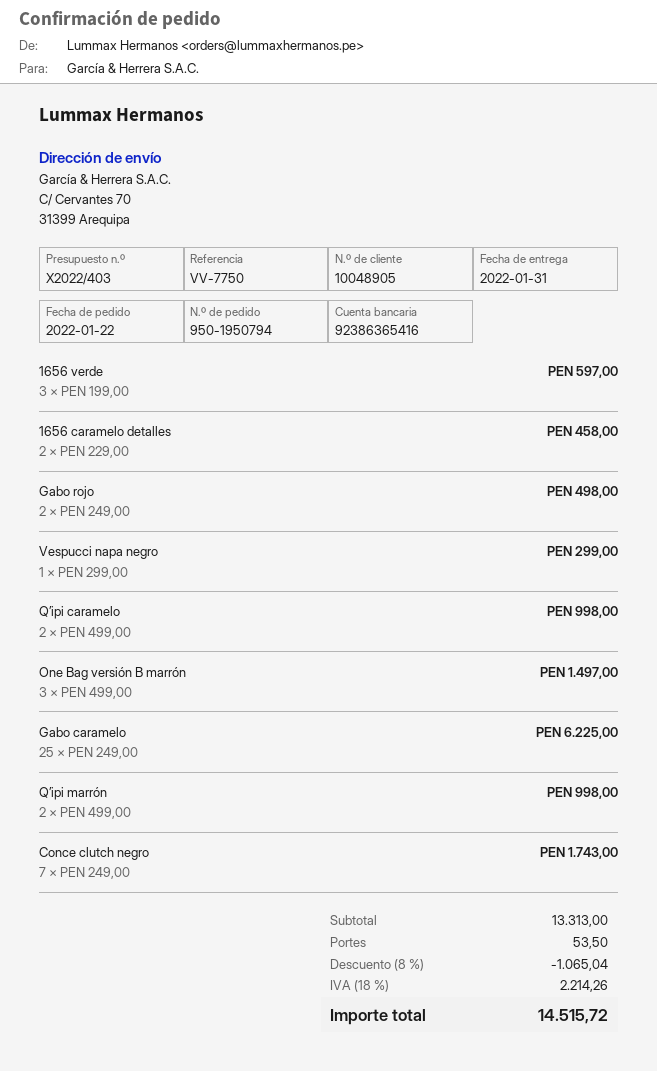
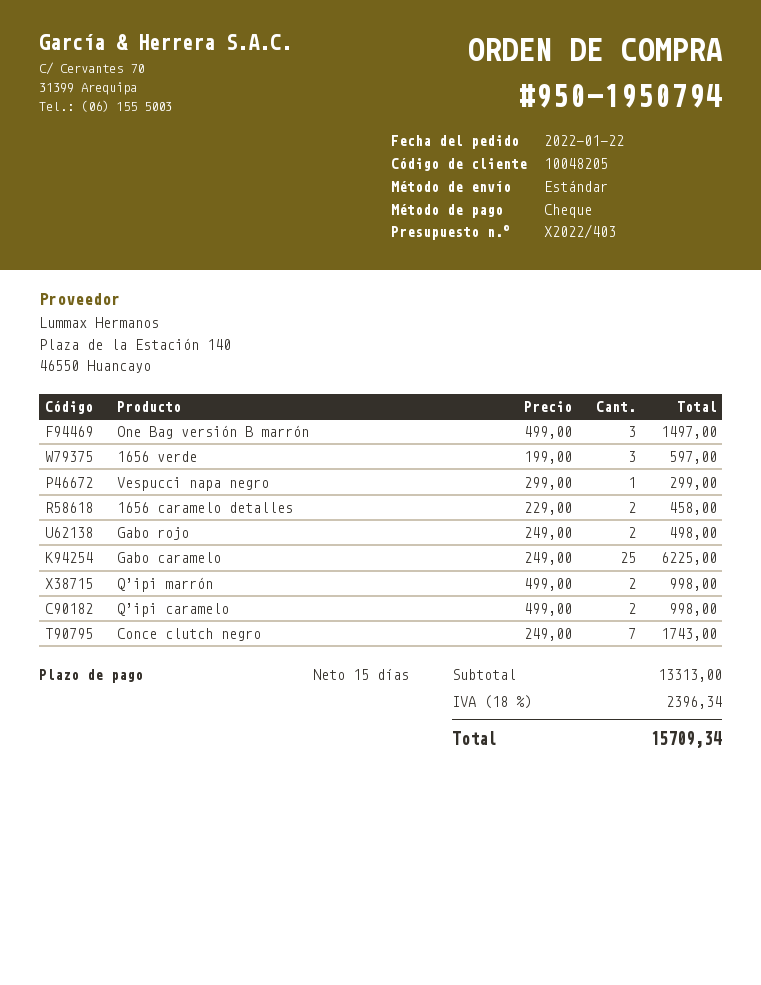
customer number: 10048905 -> 10048205
discount: 8% = 1065.04 -> none
shipping: 53.50 -> none
tax: 18% = 2214.26 -> 18% = 2396.34
total: 14515.72 -> 15709.34

